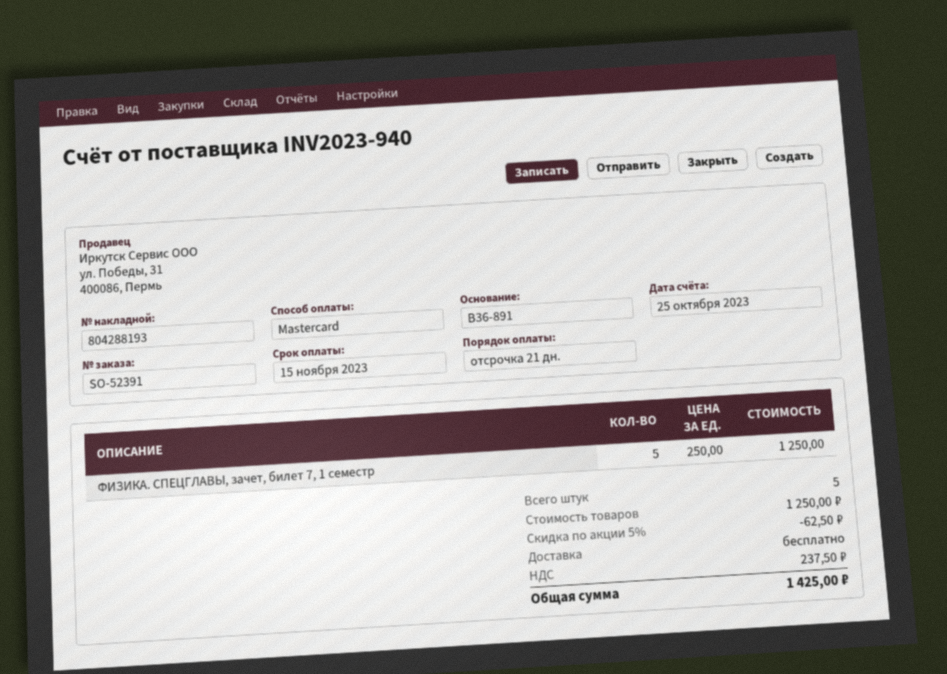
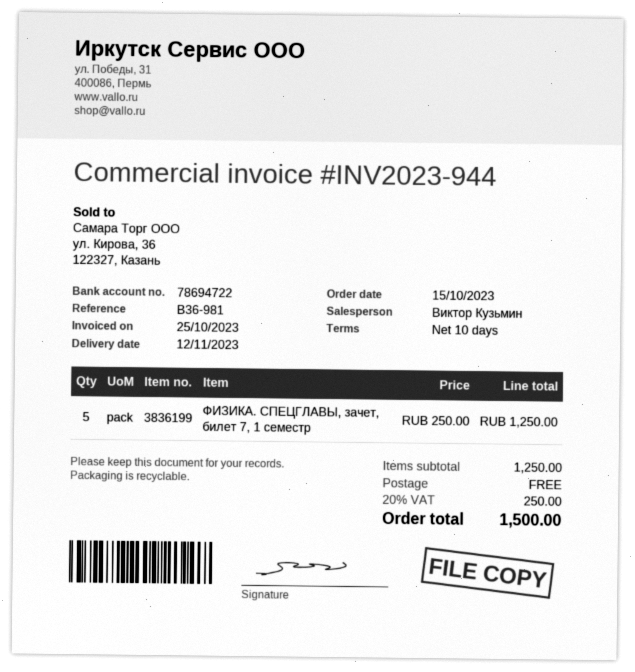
invoice number: INV2023-940 -> INV2023-944
payment terms: 21 days -> 10 days
reference: B36-891 -> B36-981
discount: 5% = 62.50 -> none
tax: 237.50 -> 250.00
total: 1425.00 -> 1500.00

